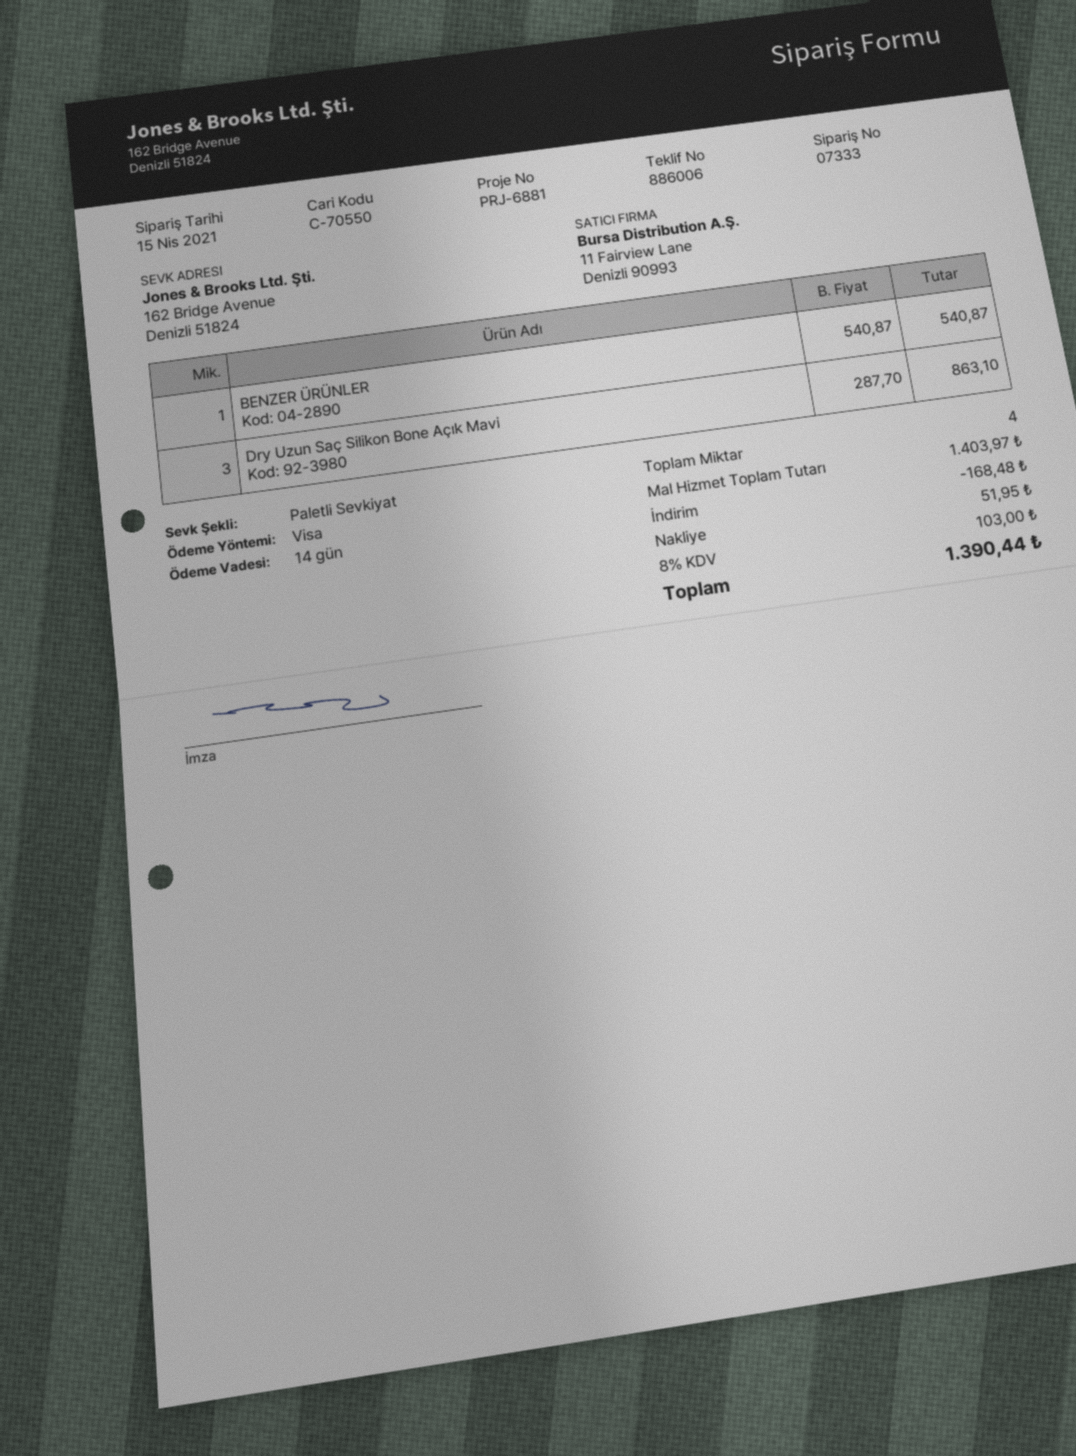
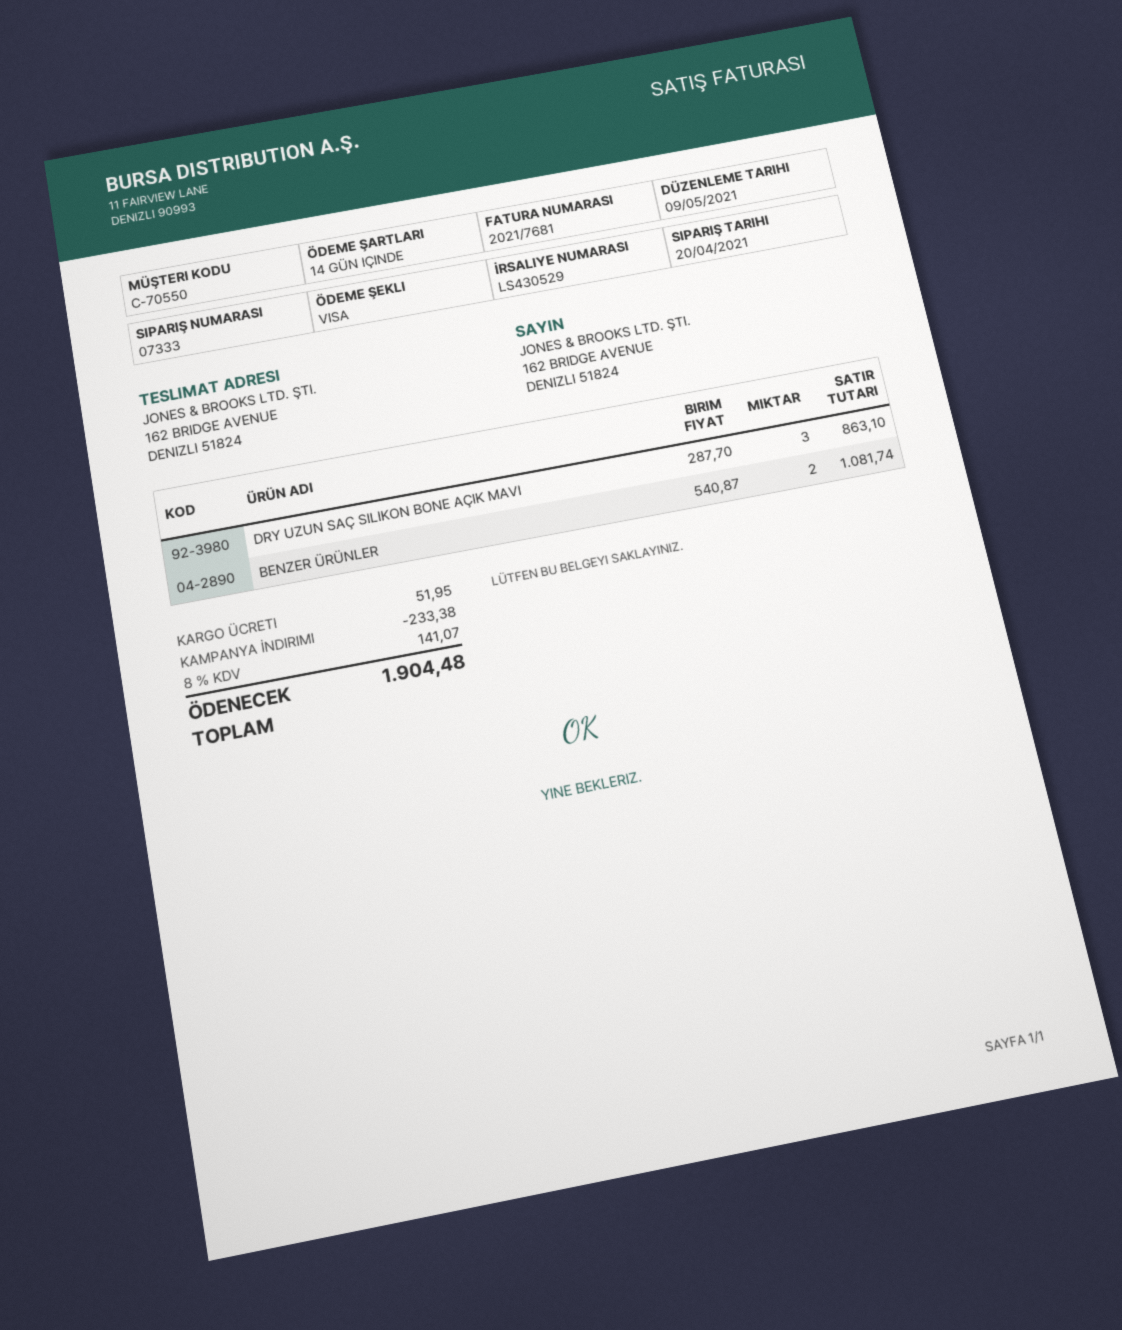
order date: 2021-04-15 -> 2021-04-20
BENZER ÜRÜNLER: 1 x 540.87 = 540.87 -> 2 x 540.87 = 1081.74
discount: 168.48 -> 233.38
tax: 8% = 103.00 -> 8% = 141.07
total: 1390.44 -> 1904.48

